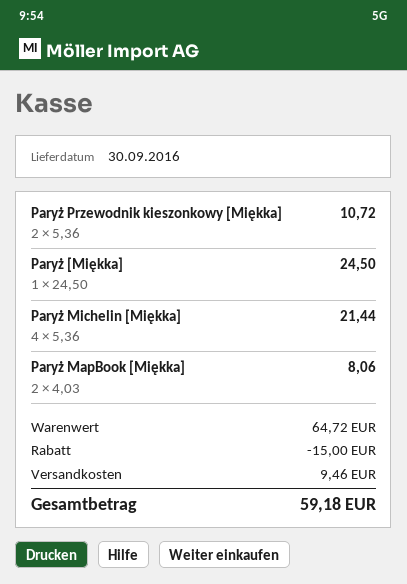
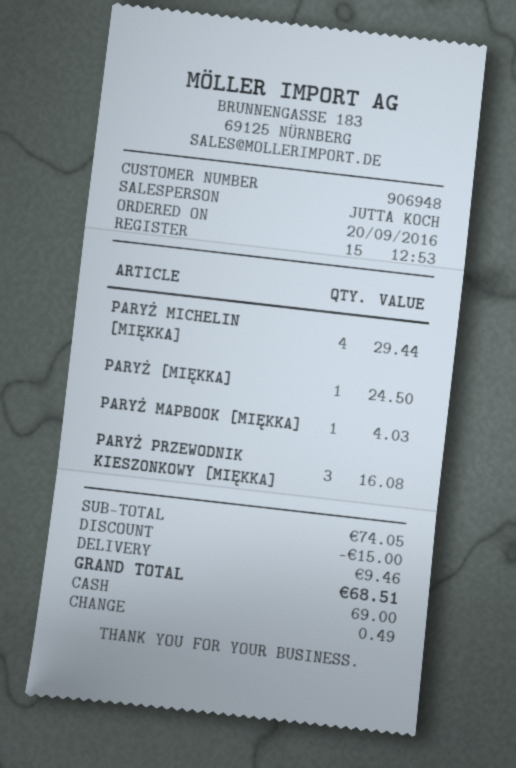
Paryż Przewodnik kieszonkowy [Miękka]: 2 for 10.72 -> 3 for 16.08
Paryż Michelin [Miękka]: 4 for 21.44 -> 4 for 29.44
Paryż MapBook [Miękka]: 2 for 8.06 -> 1 for 4.03
subtotal: 64.72 -> 74.05
total: 59.18 -> 68.51

